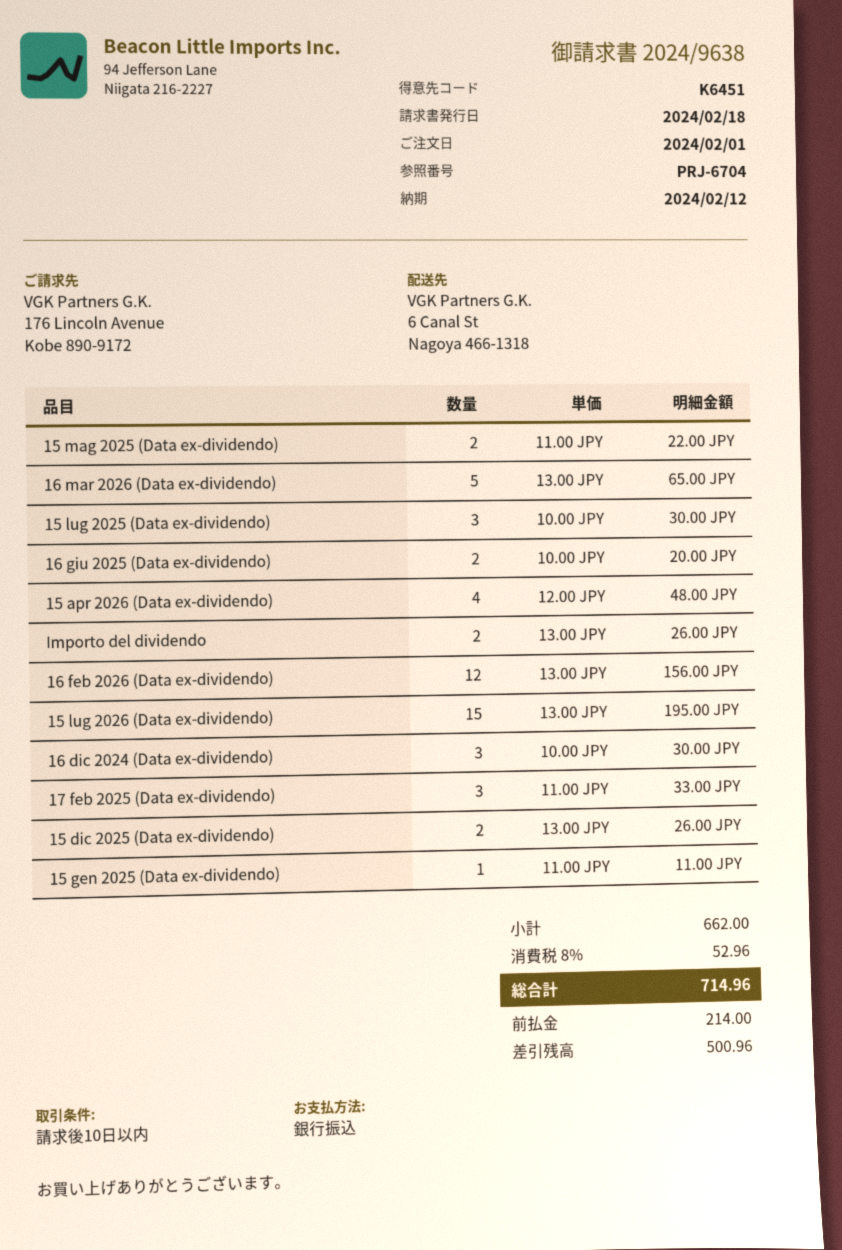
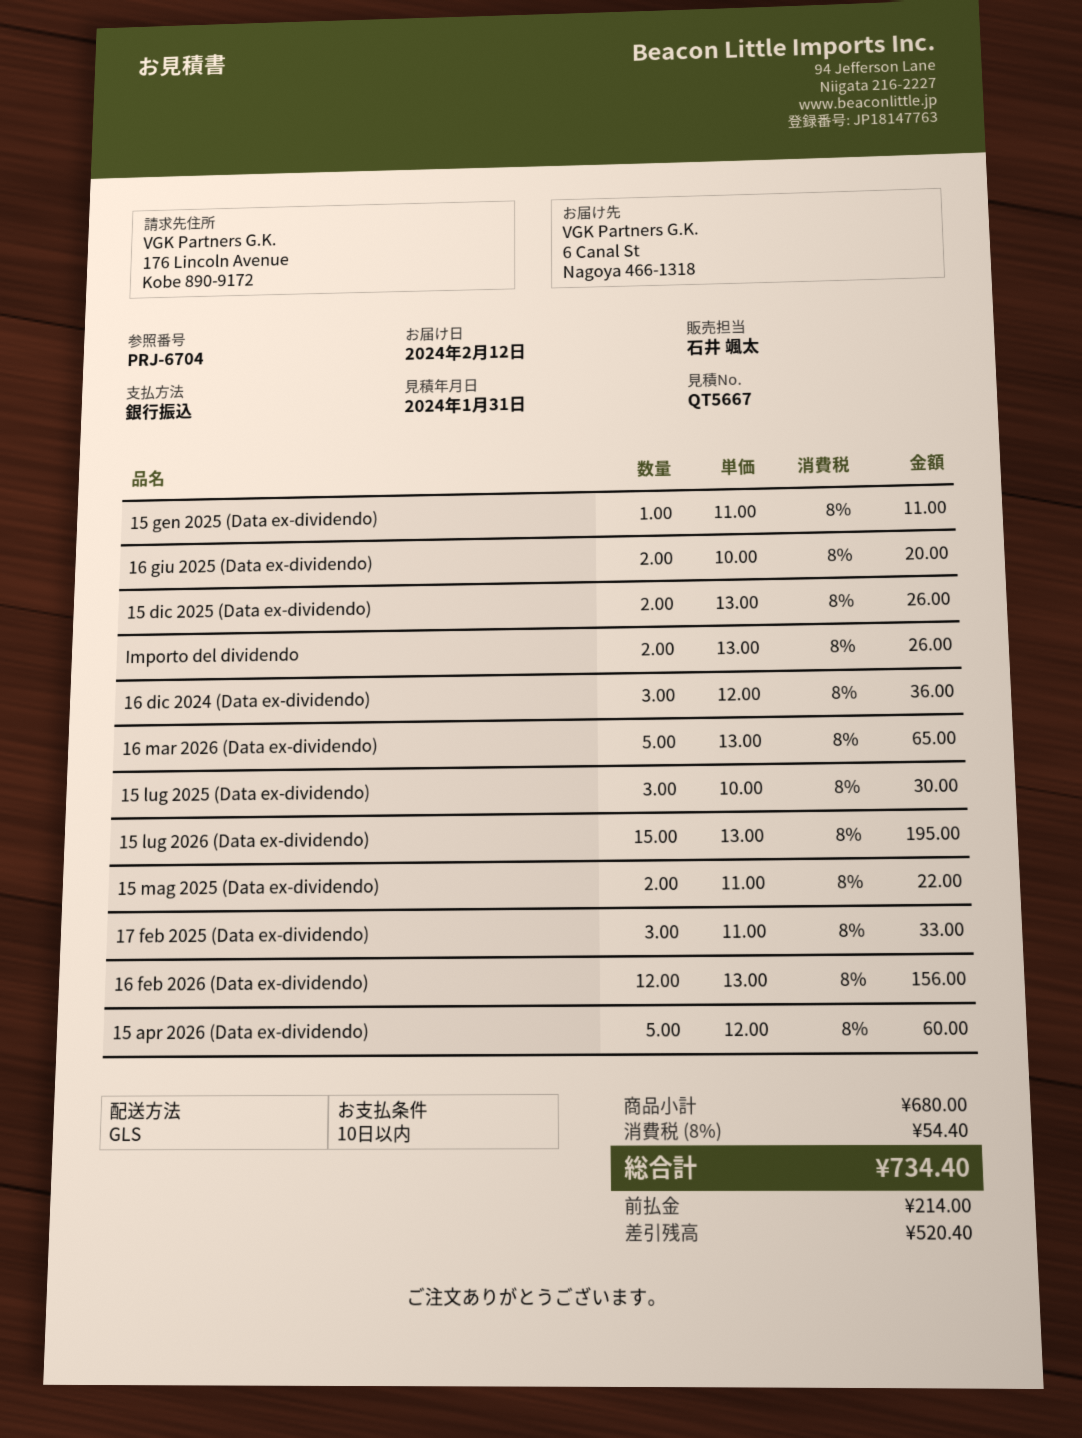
15 apr 2026 (Data ex-dividendo): 4 x 12.00 = 48.00 -> 5 x 12.00 = 60.00
16 dic 2024 (Data ex-dividendo): 3 x 10.00 = 30.00 -> 3 x 12.00 = 36.00
subtotal: 662.00 -> 680.00
tax: 8% = 52.96 -> 8% = 54.40
total: 714.96 -> 734.40
balance: 500.96 -> 520.40

